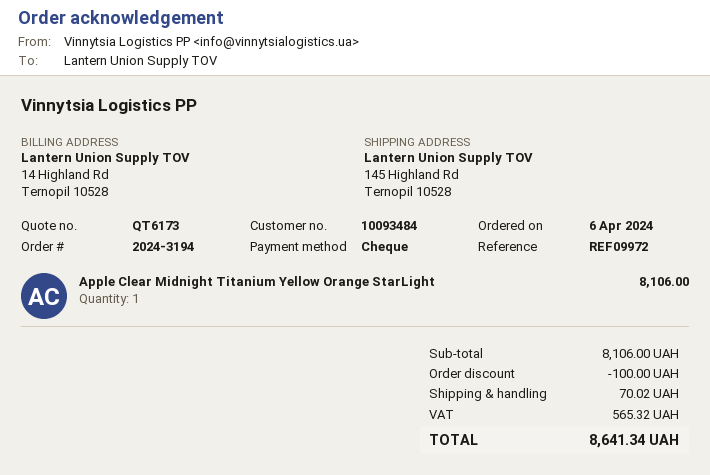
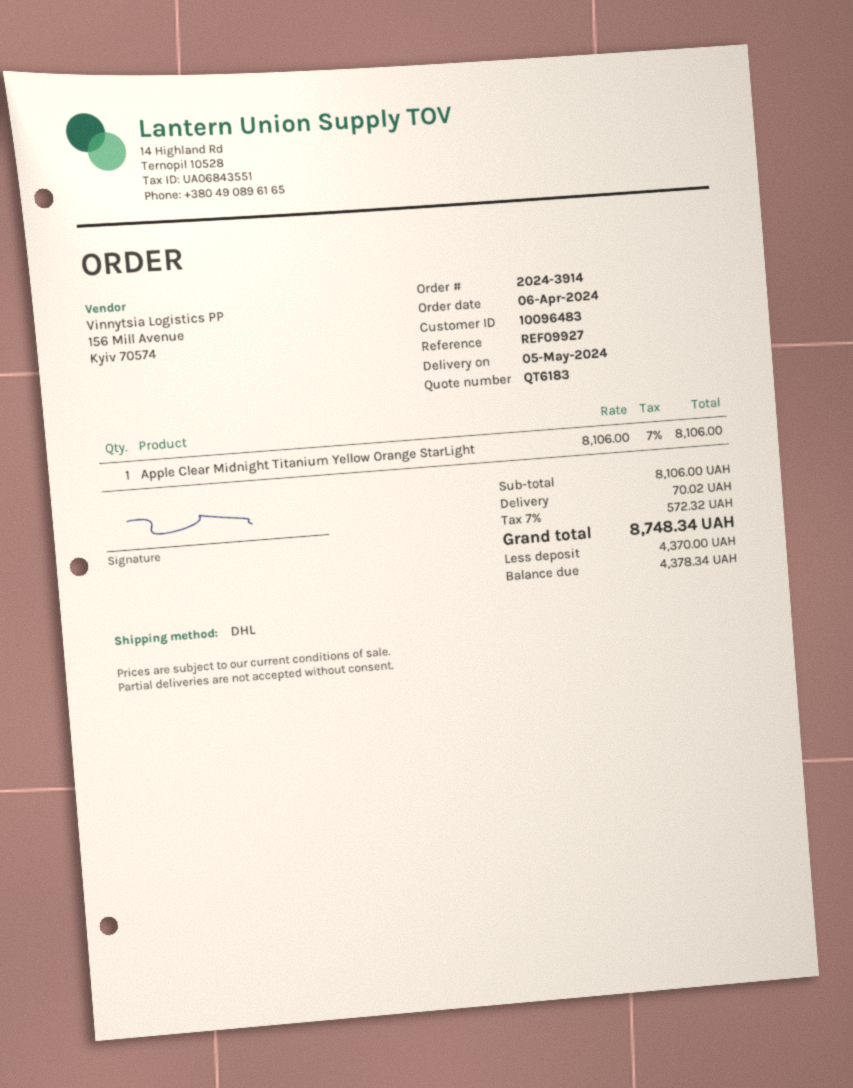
quote number: QT6173 -> QT6183
order number: 2024-3194 -> 2024-3914
customer number: 10093484 -> 10096483
reference: REF09972 -> REF09927
discount: 100.00 -> none
tax: 565.32 -> 572.32
total: 8641.34 -> 8748.34

